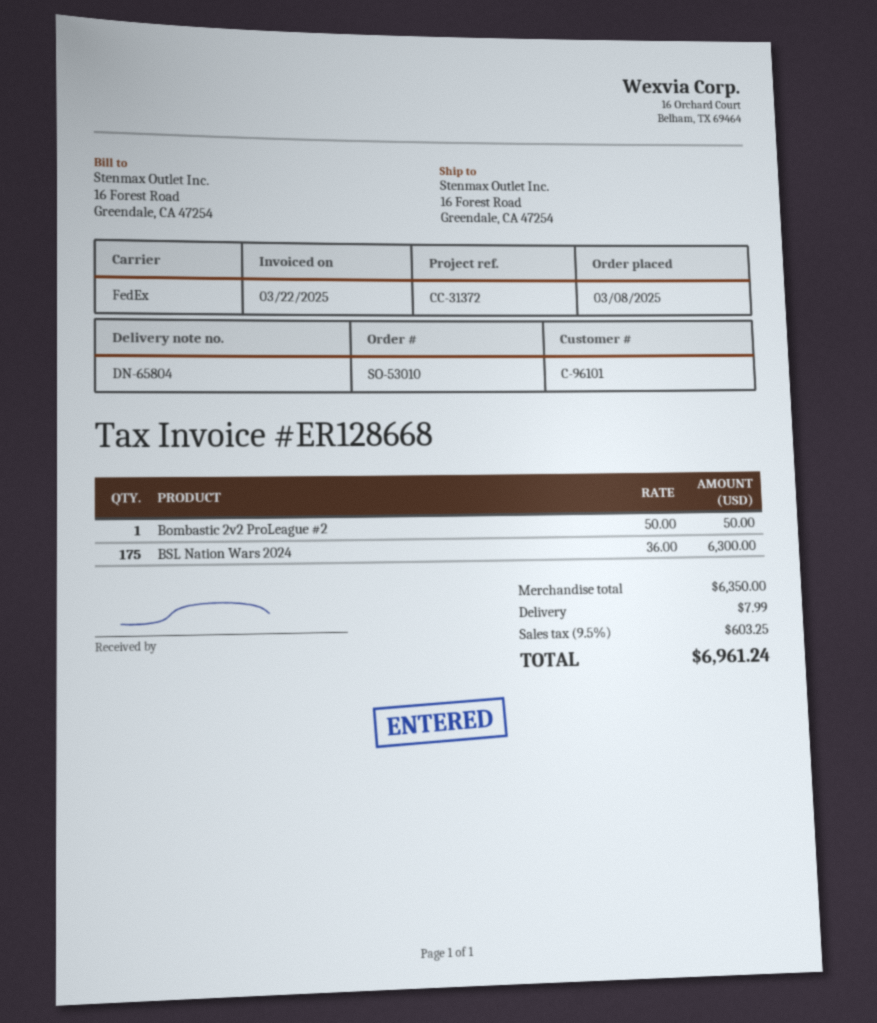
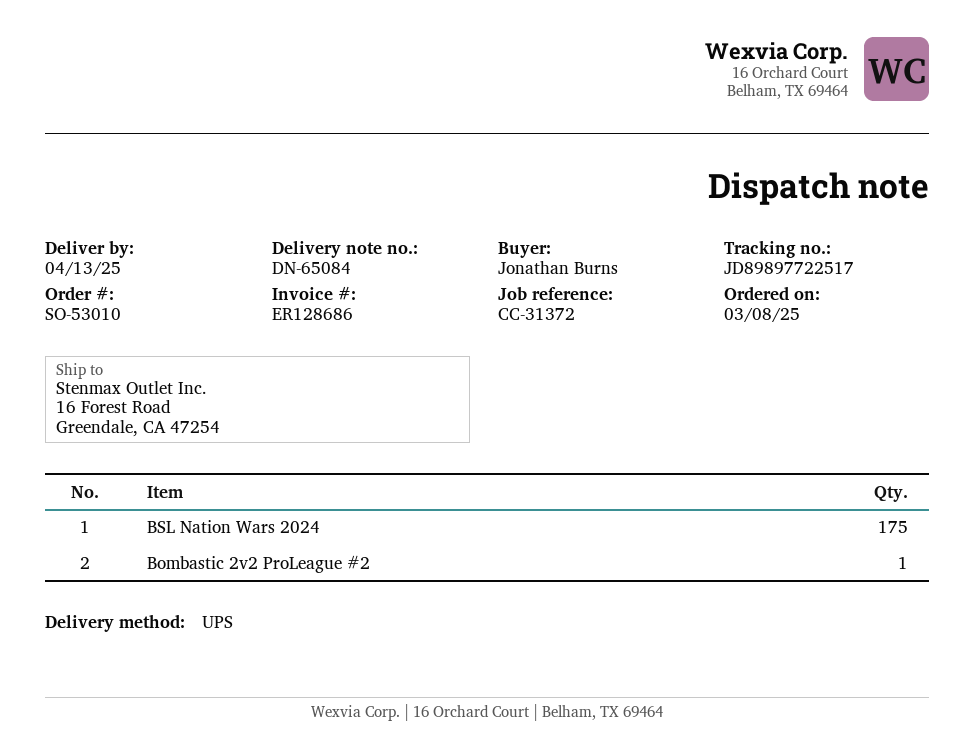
delivery note number: DN-65804 -> DN-65084
invoice number: ER128668 -> ER128686
shipping method: FedEx -> UPS

